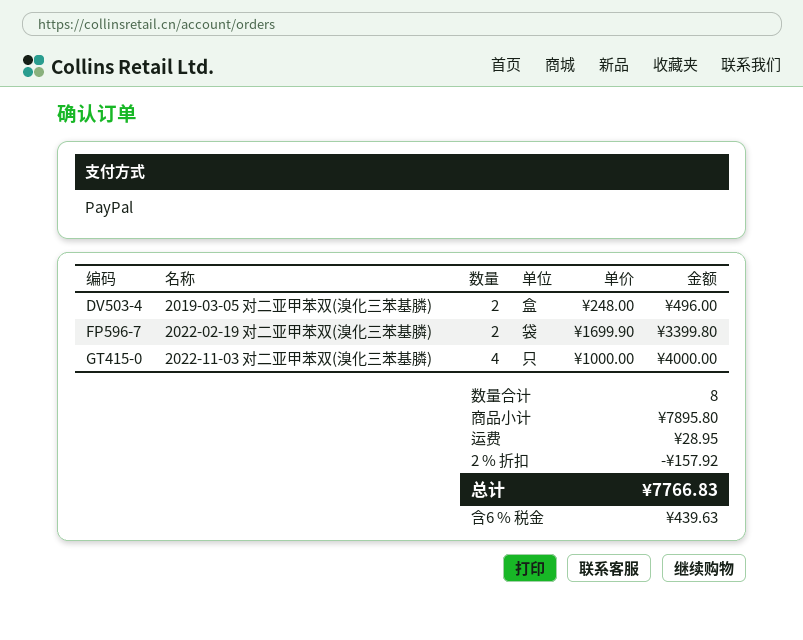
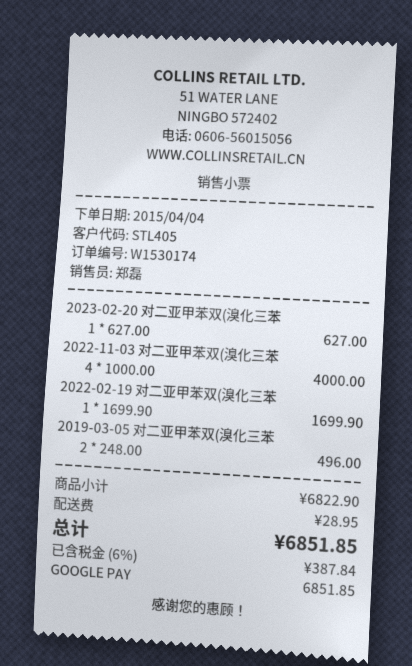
payment method: PayPal -> Google Pay
2022-02-19 对二亚甲苯双(溴化三苯基膦): 2 x 1699.90 = 3399.80 -> 1 x 1699.90 = 1699.90
2023-02-20 对二亚甲苯双(溴化三苯: none -> 1 x 627.00 = 627.00
subtotal: 7895.80 -> 6822.90
discount: 2% = 157.92 -> none
tax: 6% = 439.63 -> 6% = 387.84
total: 7766.83 -> 6851.85

